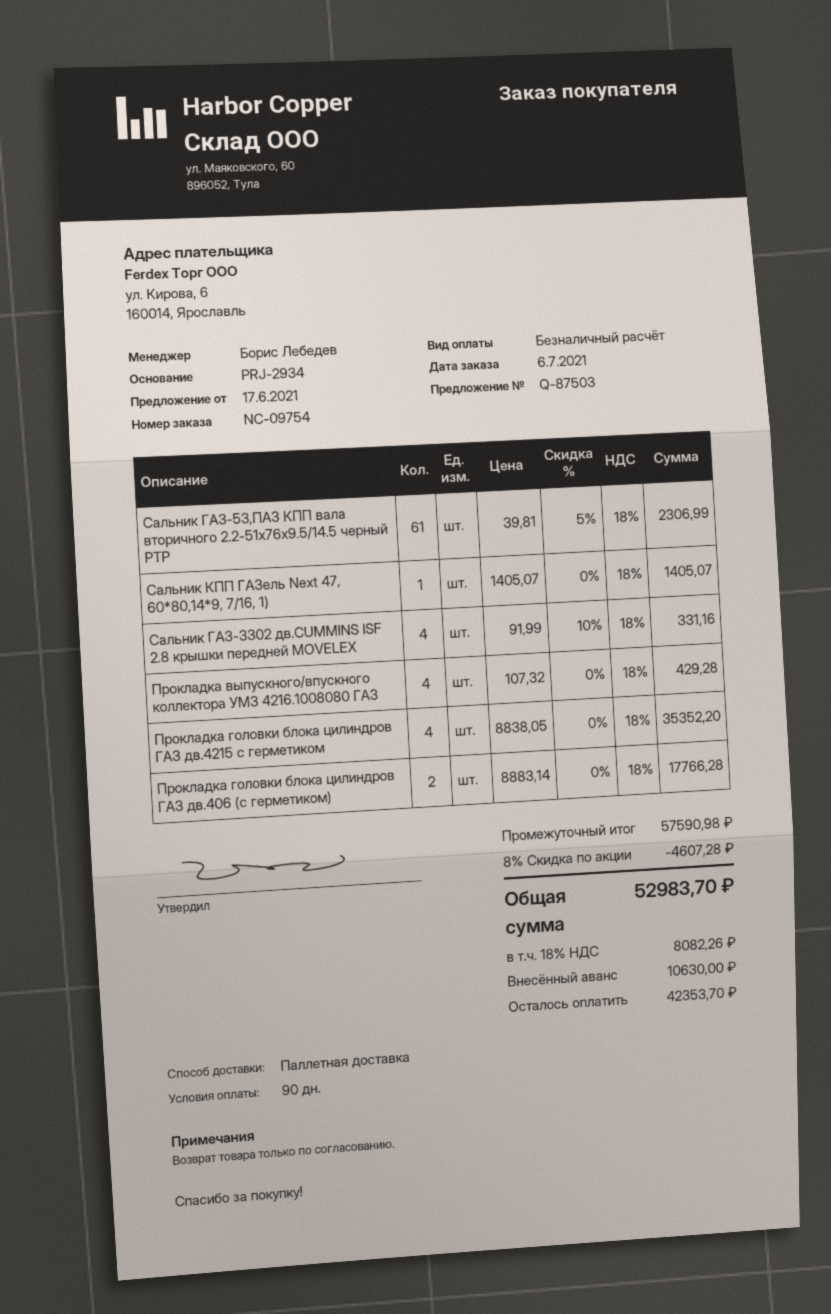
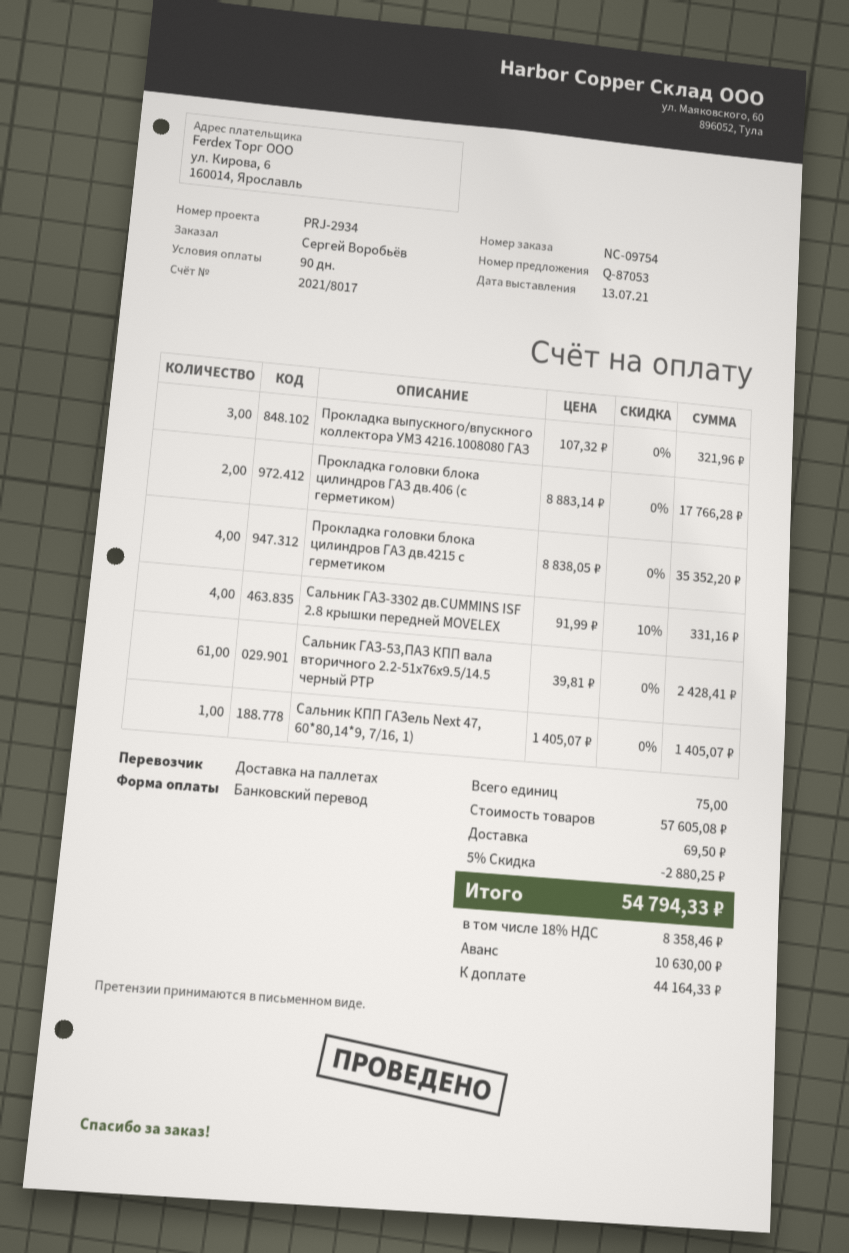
quote number: Q-87503 -> Q-87053
Сальник ГАЗ-53,ПАЗ КПП вала вторичного 2.2-51х76х9.5/14.5 черный РТР: 61 x 39.81 - 5% = 2306.99 -> 61 x 39.81 = 2428.41
Прокладка выпускного/впускного коллектора УМЗ 4216.1008080 ГАЗ: 4 x 107.32 = 429.28 -> 3 x 107.32 = 321.96
subtotal: 57590.98 -> 57605.08
discount: 8% = 4607.28 -> 5% = 2880.25
shipping: none -> 69.50
tax: 18% = 8082.26 -> 18% = 8358.46
total: 52983.70 -> 54794.33
balance: 42353.70 -> 44164.33

